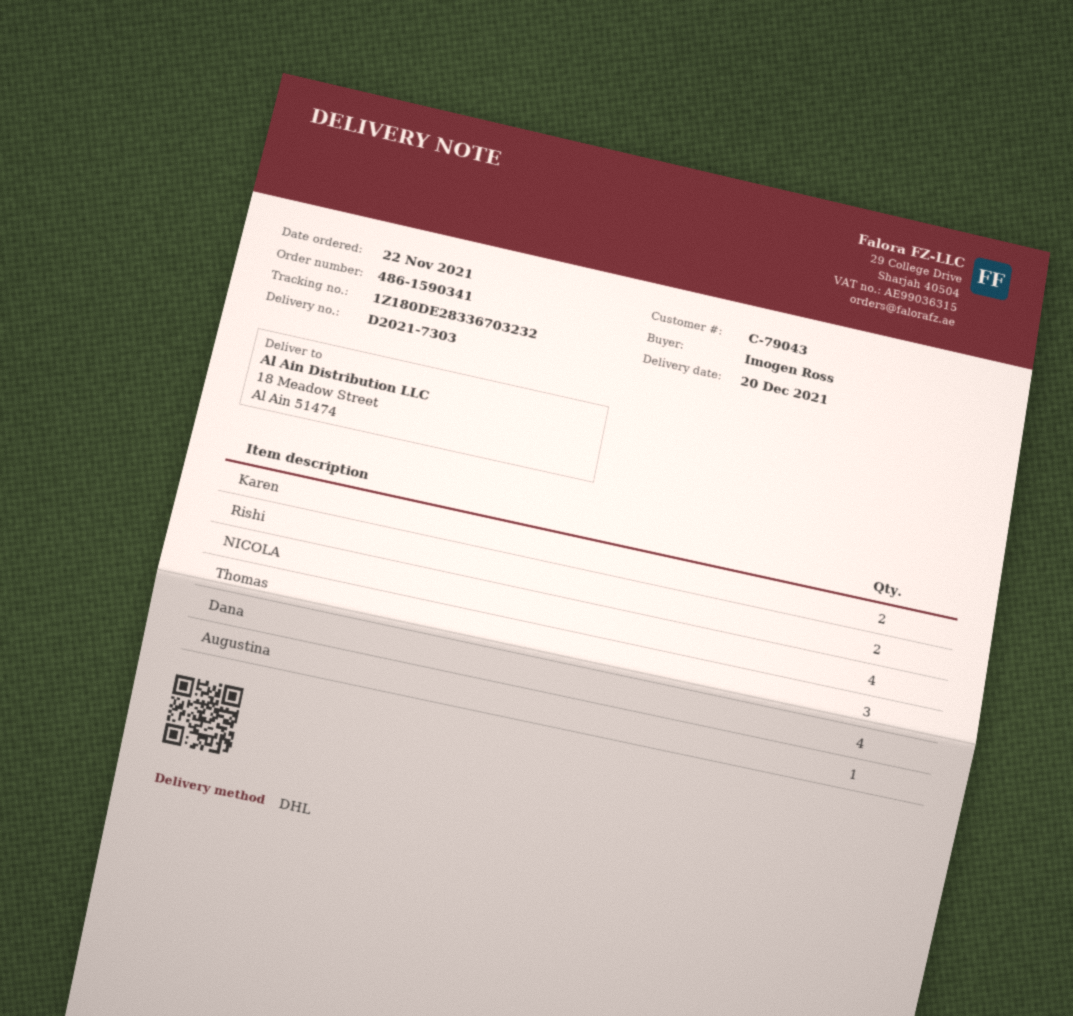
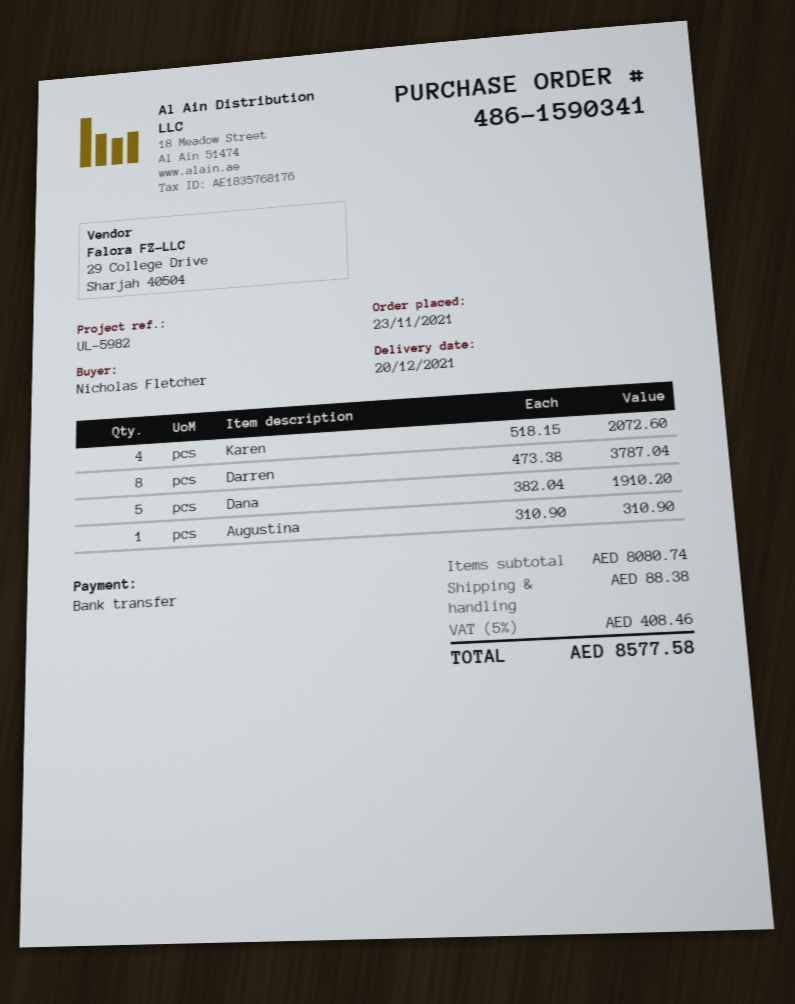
order date: 2021-11-22 -> 2021-11-23
ordered by: Imogen Ross -> Nicholas Fletcher
Karen: 2 -> 4
Rishi: 2 -> none
NICOLA: 4 -> none
Thomas: 3 -> none
Dana: 4 -> 5
Darren: none -> 8

